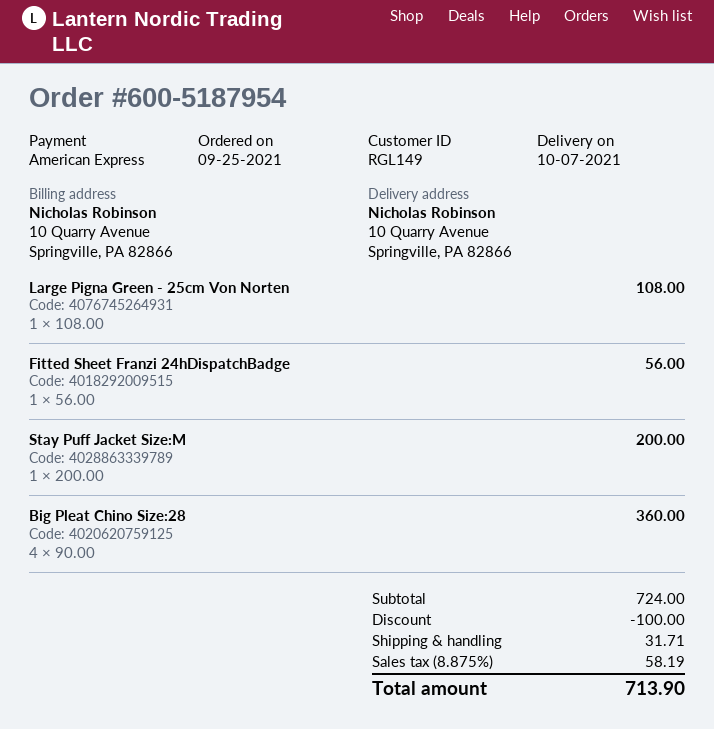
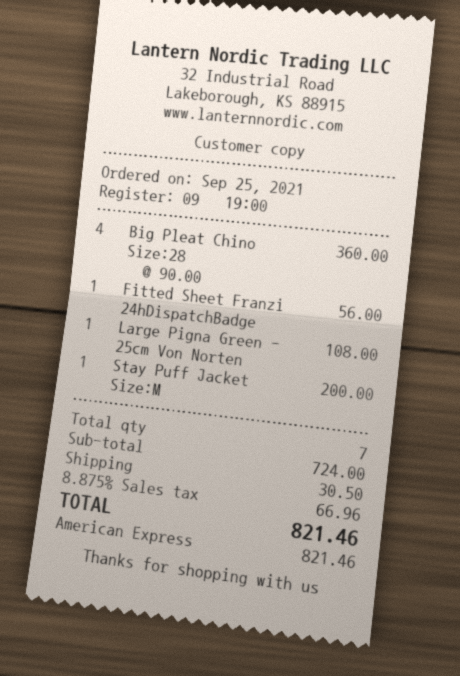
discount: 100.00 -> none
shipping: 31.71 -> 30.50
tax: 8.875% = 58.19 -> 8.875% = 66.96
total: 713.90 -> 821.46

